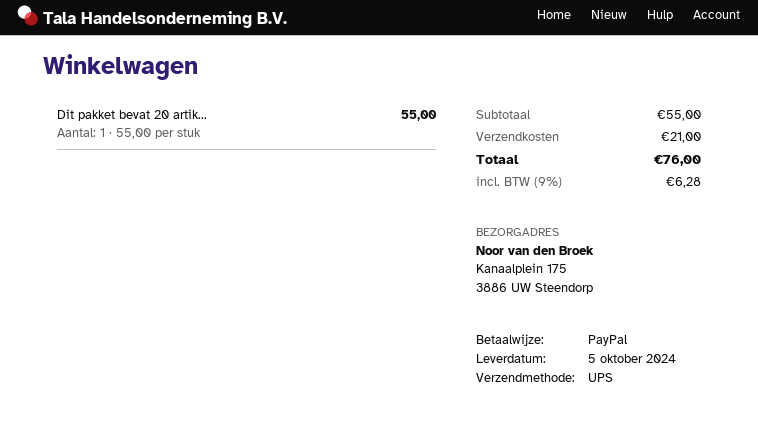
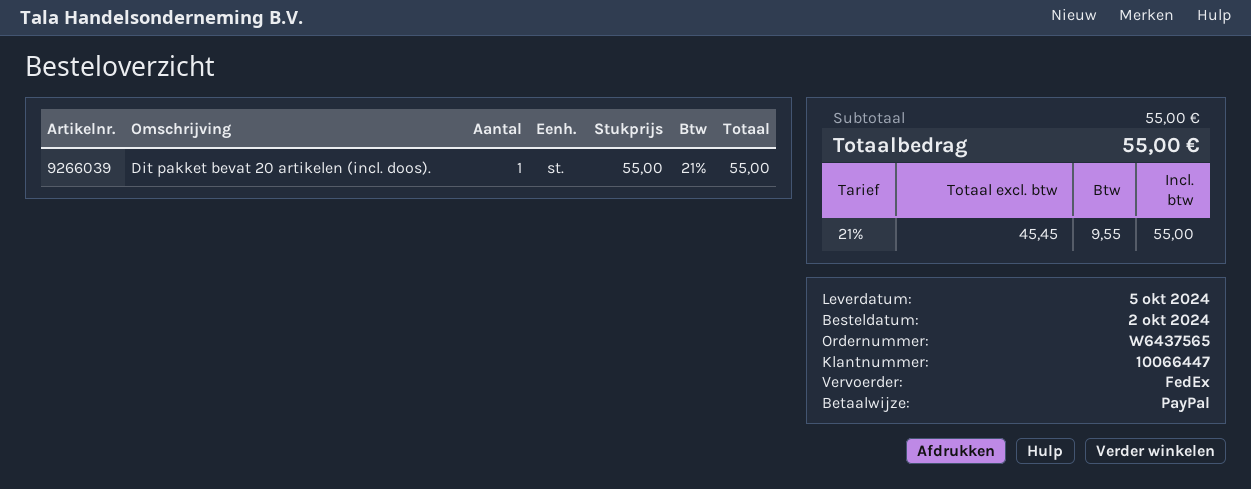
shipping method: UPS -> FedEx
shipping: 21.00 -> none
tax: 9% = 6.28 -> 21% = 9.55
total: 76.00 -> 55.00

